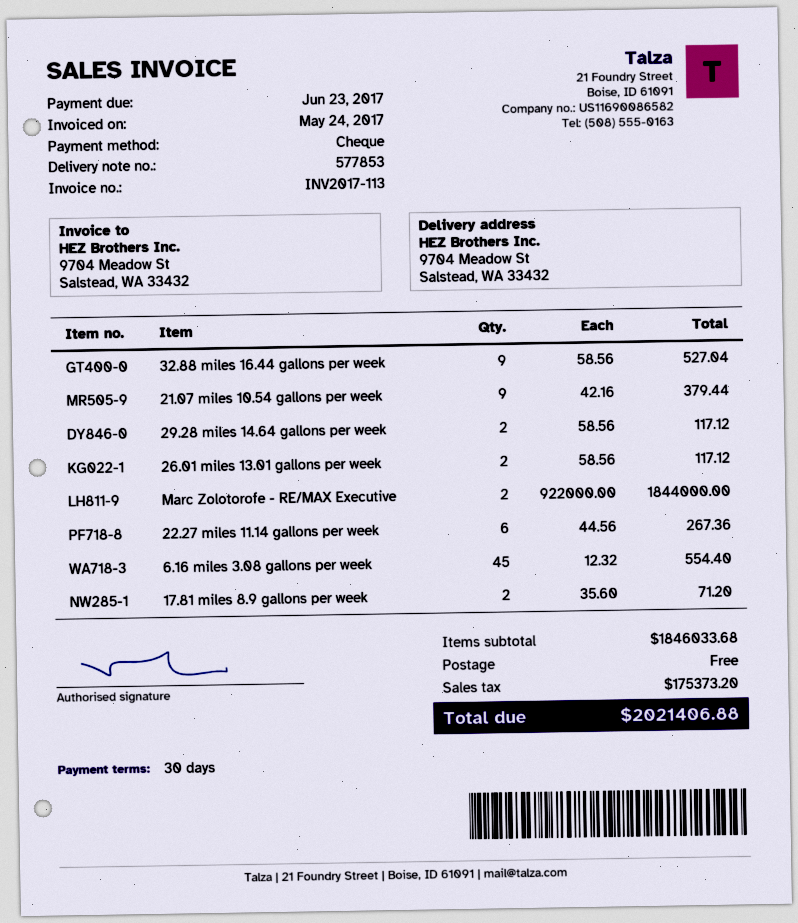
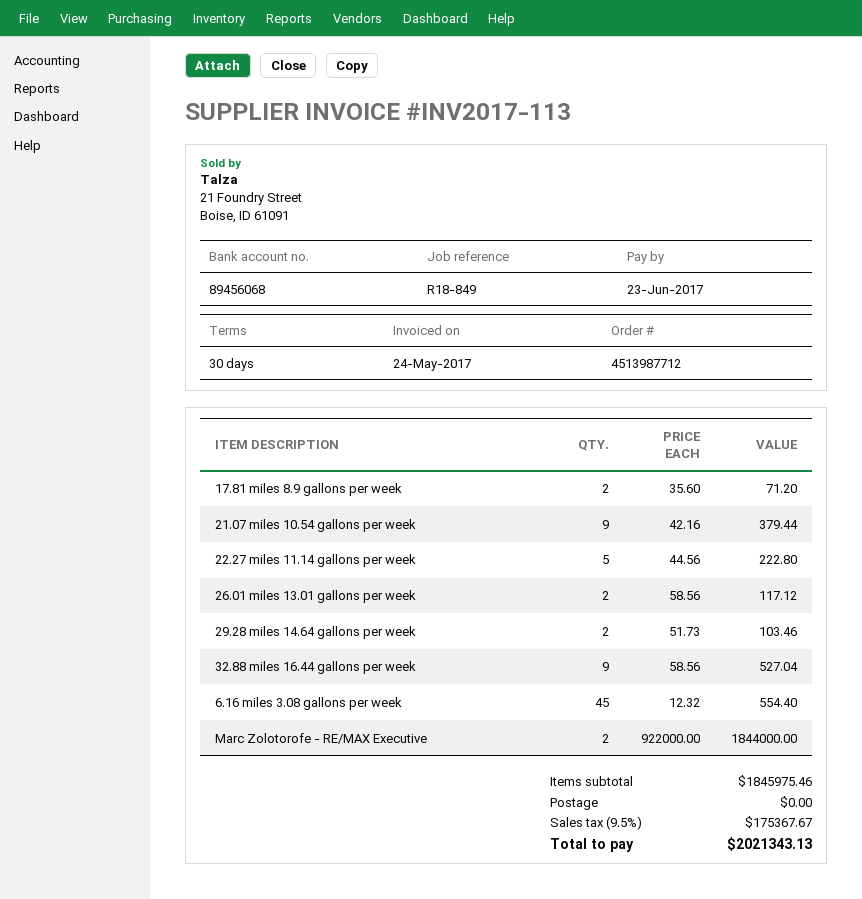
29.28 miles 14.64 gallons per week: 2 x 58.56 = 117.12 -> 2 x 51.73 = 103.46
22.27 miles 11.14 gallons per week: 6 x 44.56 = 267.36 -> 5 x 44.56 = 222.80
subtotal: 1846033.68 -> 1845975.46
tax: 175373.20 -> 175367.67
total: 2021406.88 -> 2021343.13

